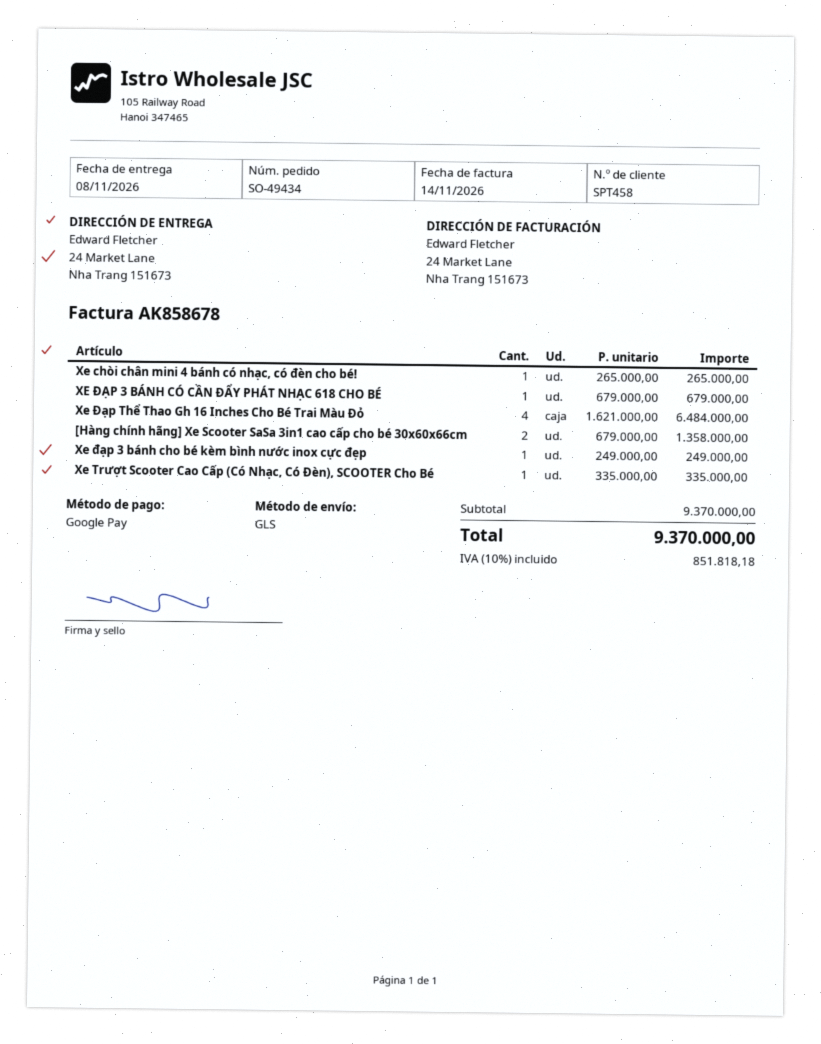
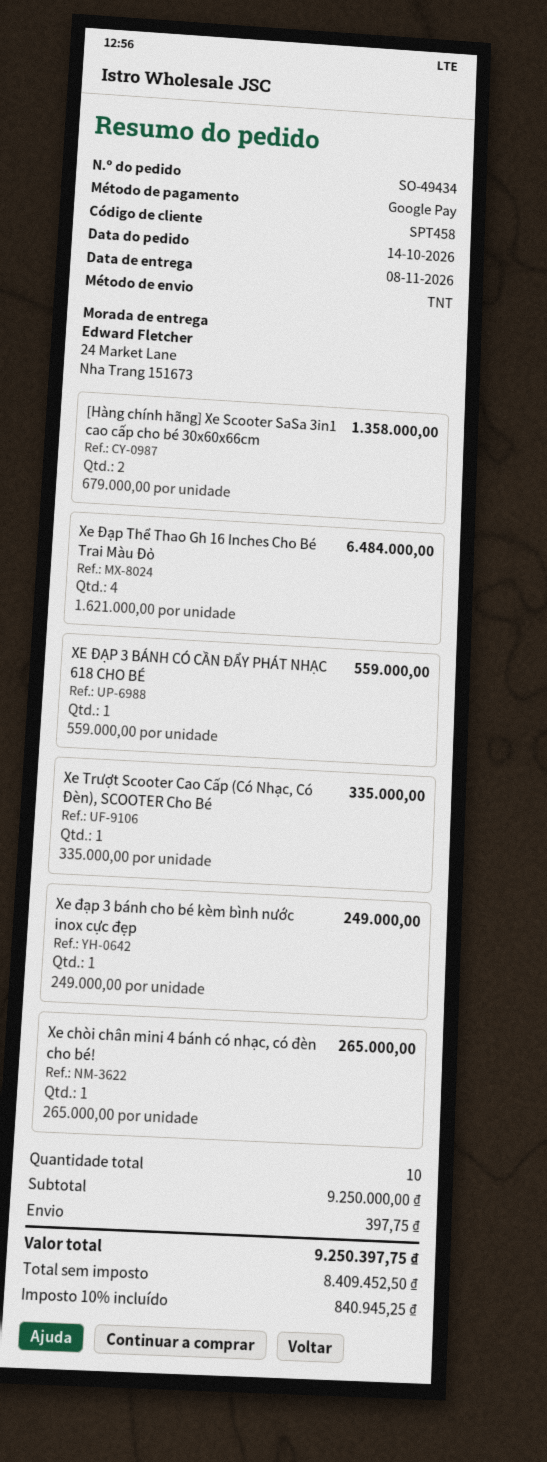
shipping method: GLS -> TNT
XE ĐẠP 3 BÁNH CÓ CẦN ĐẨY PHÁT NHẠC 618 CHO BÉ: 1 x 679000.00 = 679000.00 -> 1 x 559000.00 = 559000.00
subtotal: 9370000.00 -> 9250000.00
shipping: none -> 397.75
tax: 10% = 851818.18 -> 10% = 840945.25
total: 9370000.00 -> 9250397.75

